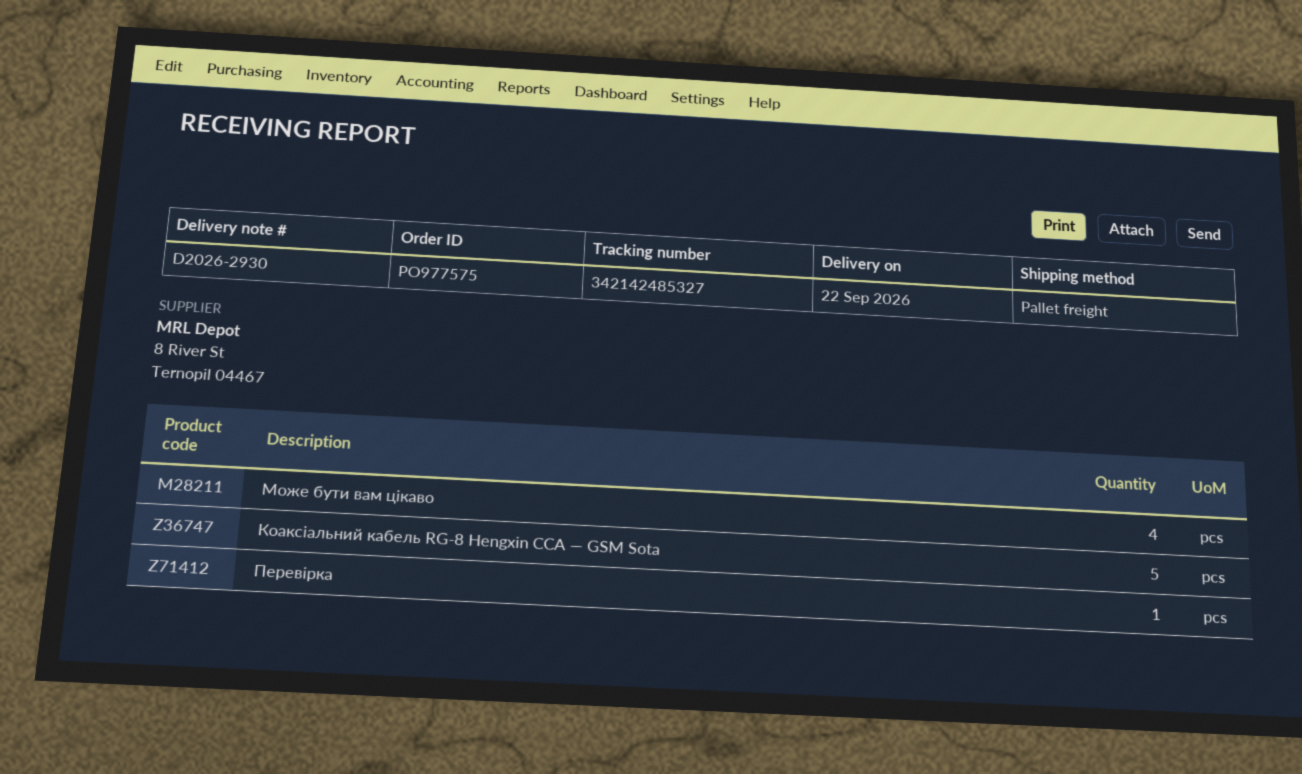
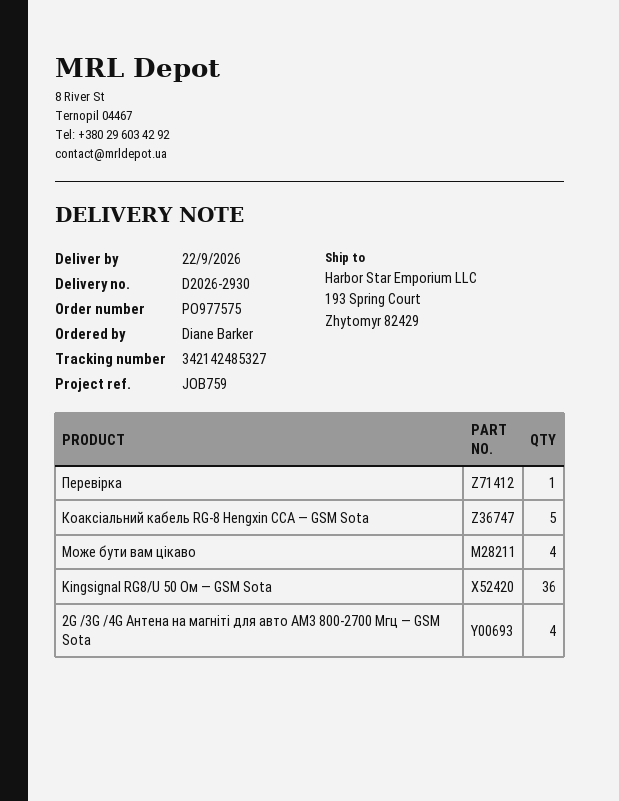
Kingsignal RG8/U 50 Ом — GSM Sota: none -> 36
2G /3G /4G Антена на магніті для авто AM3 800-2700 Мгц — GSM Sota: none -> 4

